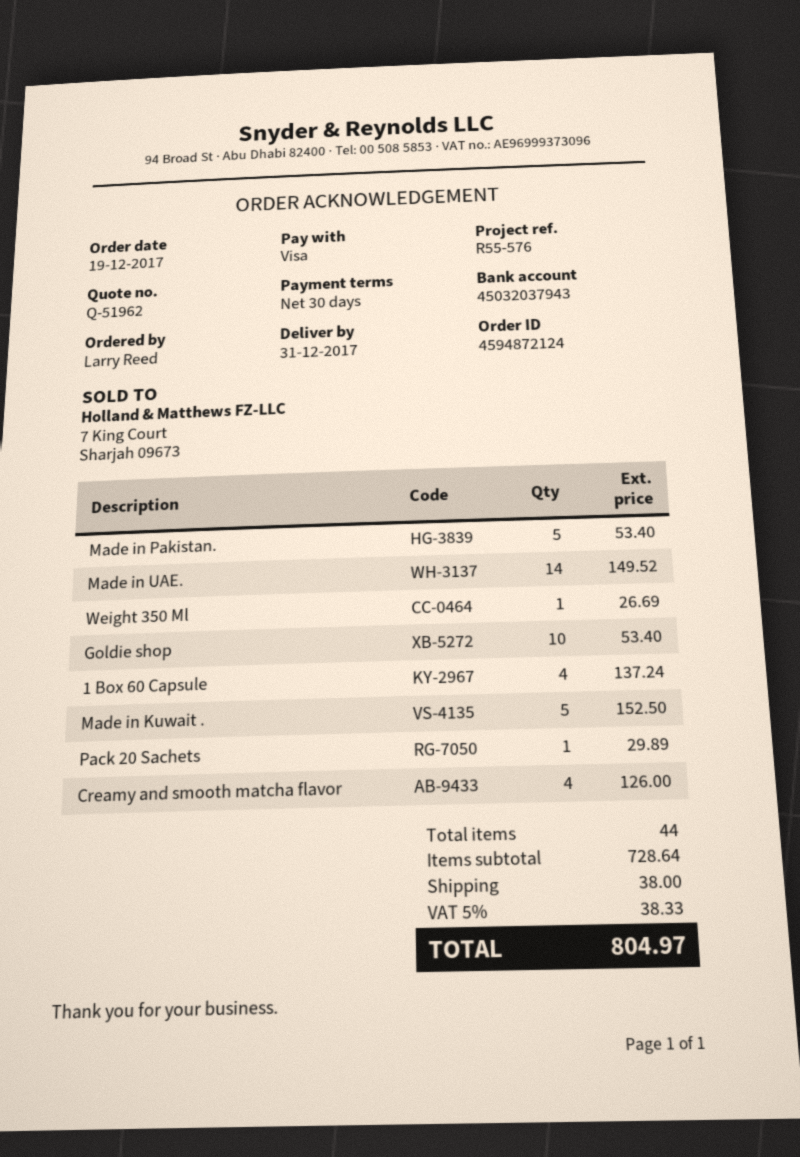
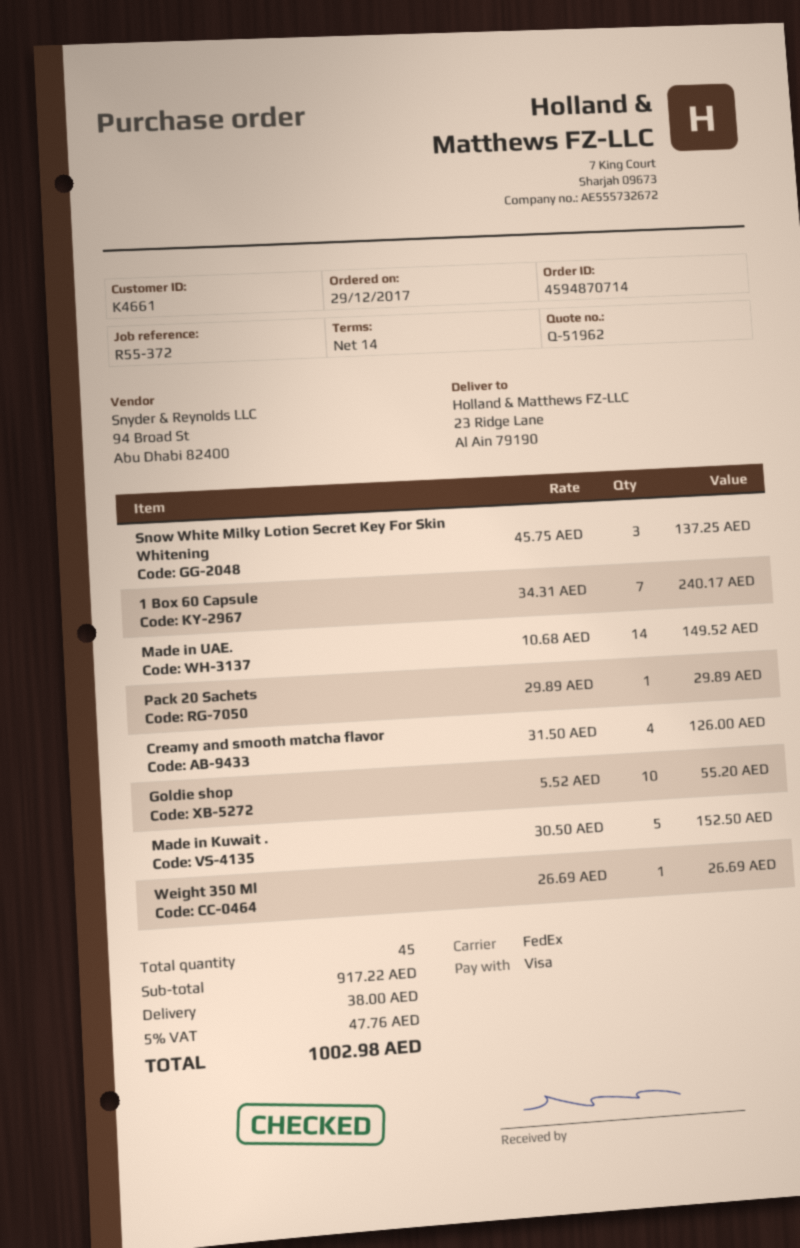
order number: 4594872124 -> 4594870714
order date: 2017-12-19 -> 2017-12-29
payment terms: 30 days -> 14 days
reference: R55-576 -> R55-372
Made in Pakistan.: 5 for 53.40 -> none
Goldie shop: 10 for 53.40 -> 10 for 55.20
1 Box 60 Capsule: 4 for 137.24 -> 7 for 240.17
Snow White Milky Lotion Secret Key For Skin Whitening: none -> 3 for 137.25
total quantity: 44 -> 45
subtotal: 728.64 -> 917.22
tax: 5% = 38.33 -> 5% = 47.76
total: 804.97 -> 1002.98

